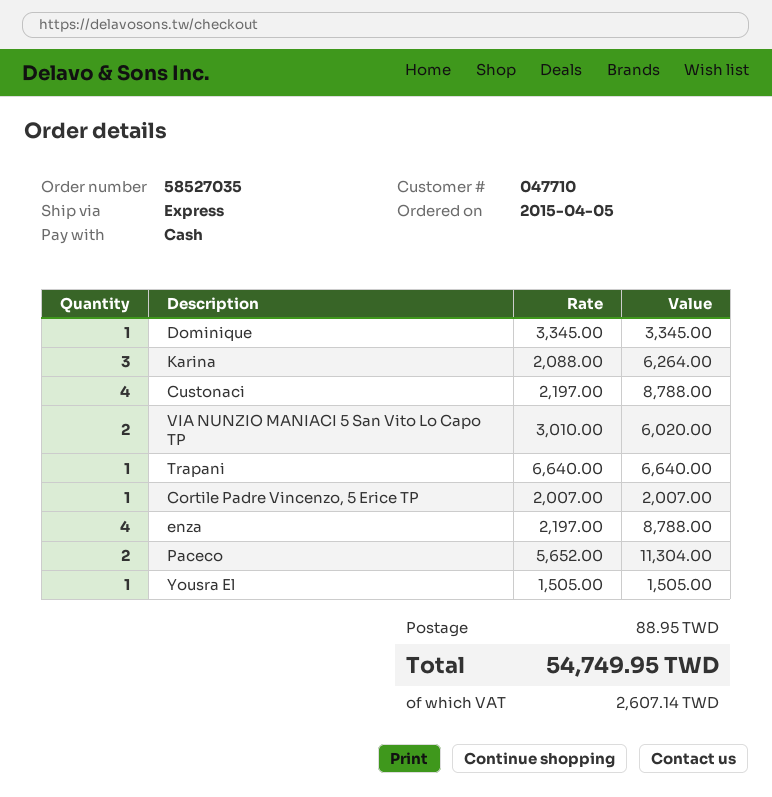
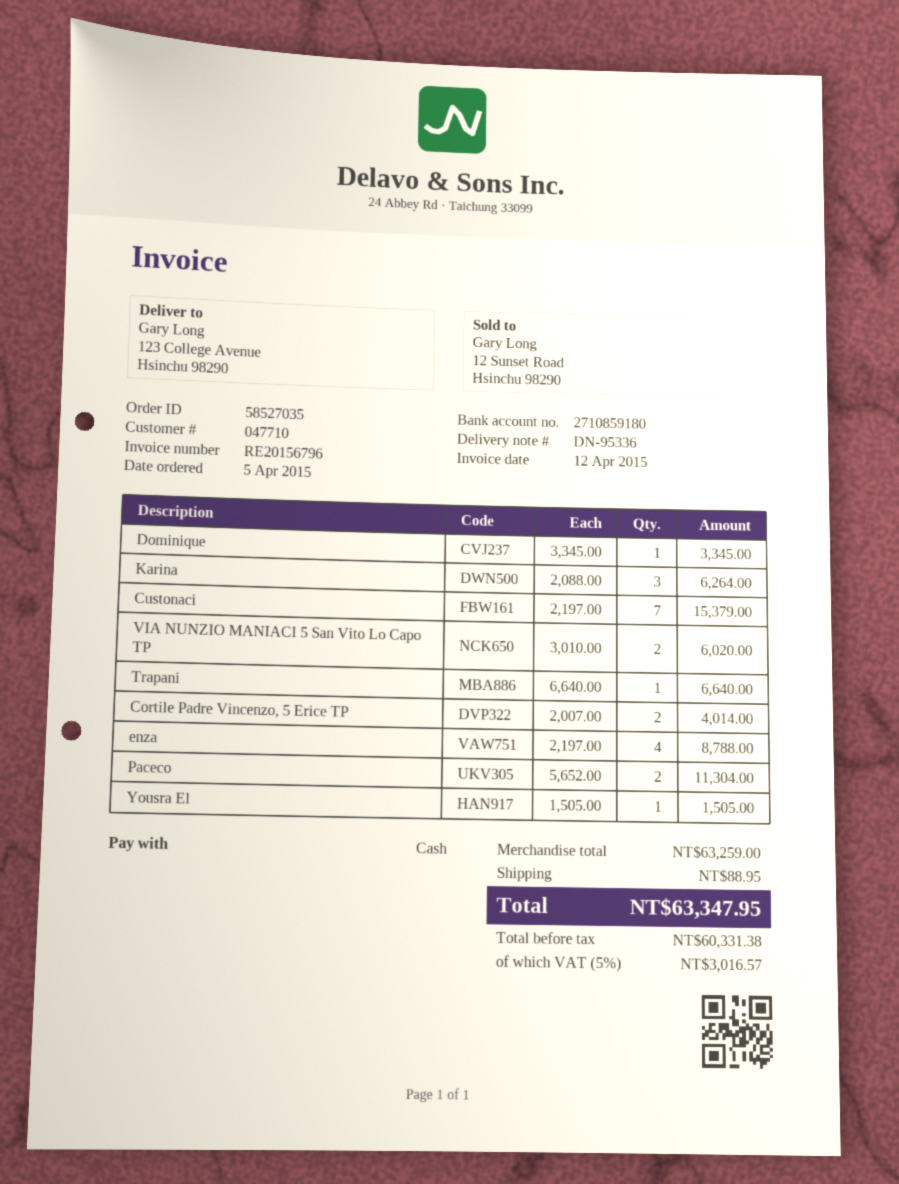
Custonaci: 4 x 2197.00 = 8788.00 -> 7 x 2197.00 = 15379.00
Cortile Padre Vincenzo, 5 Erice TP: 1 x 2007.00 = 2007.00 -> 2 x 2007.00 = 4014.00
tax: 2607.14 -> 3016.57
total: 54749.95 -> 63347.95

